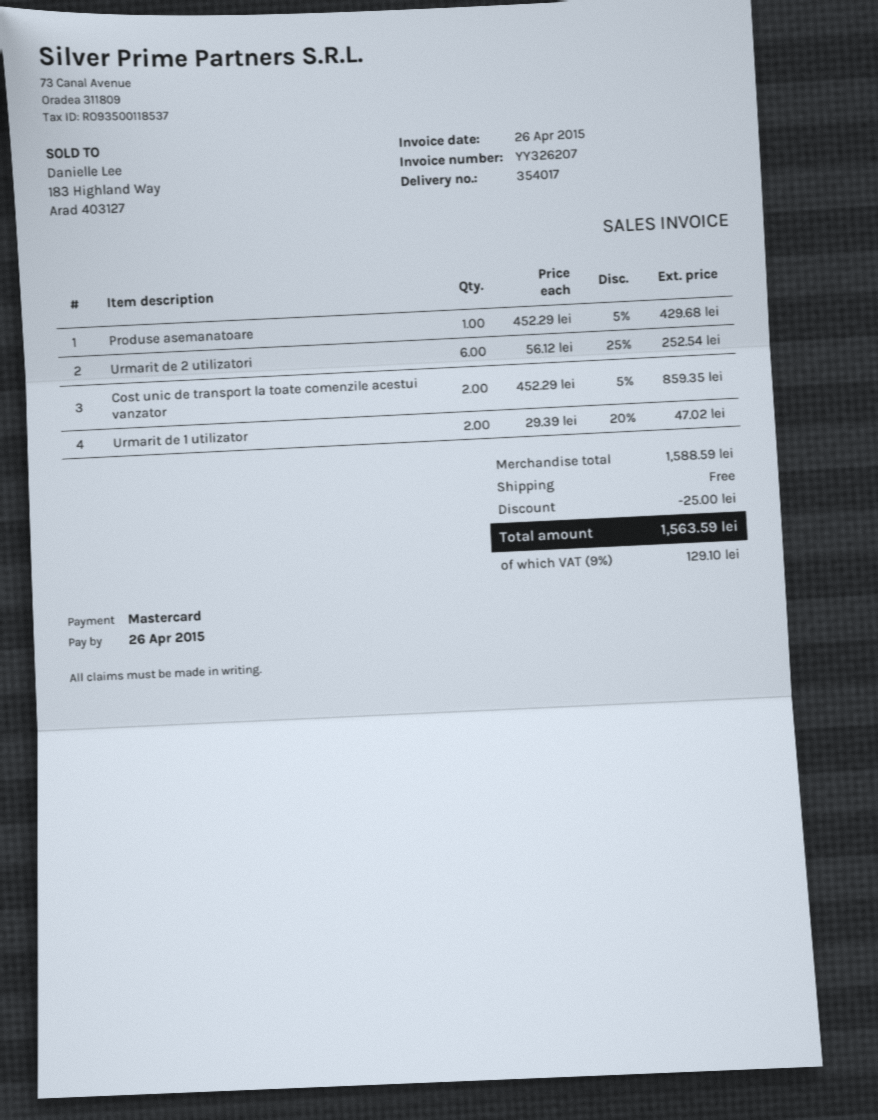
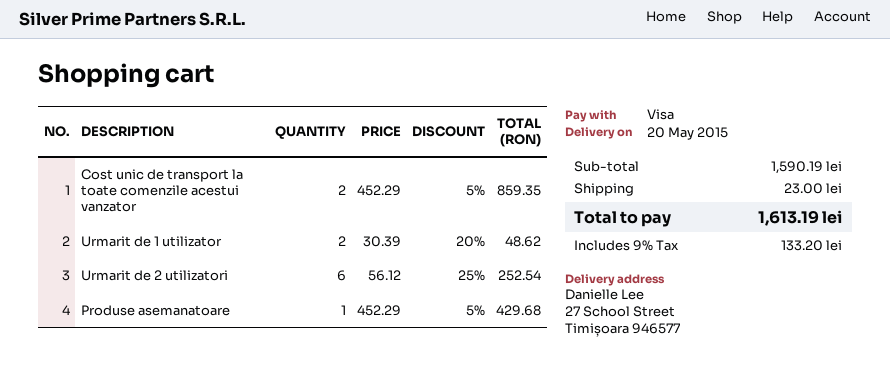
payment method: Mastercard -> Visa
Urmarit de 1 utilizator: 2 x 29.39 - 20% = 47.02 -> 2 x 30.39 - 20% = 48.62
subtotal: 1588.59 -> 1590.19
discount: 25.00 -> none
shipping: 0.00 -> 23.00
tax: 9% = 129.10 -> 9% = 133.20
total: 1563.59 -> 1613.19

